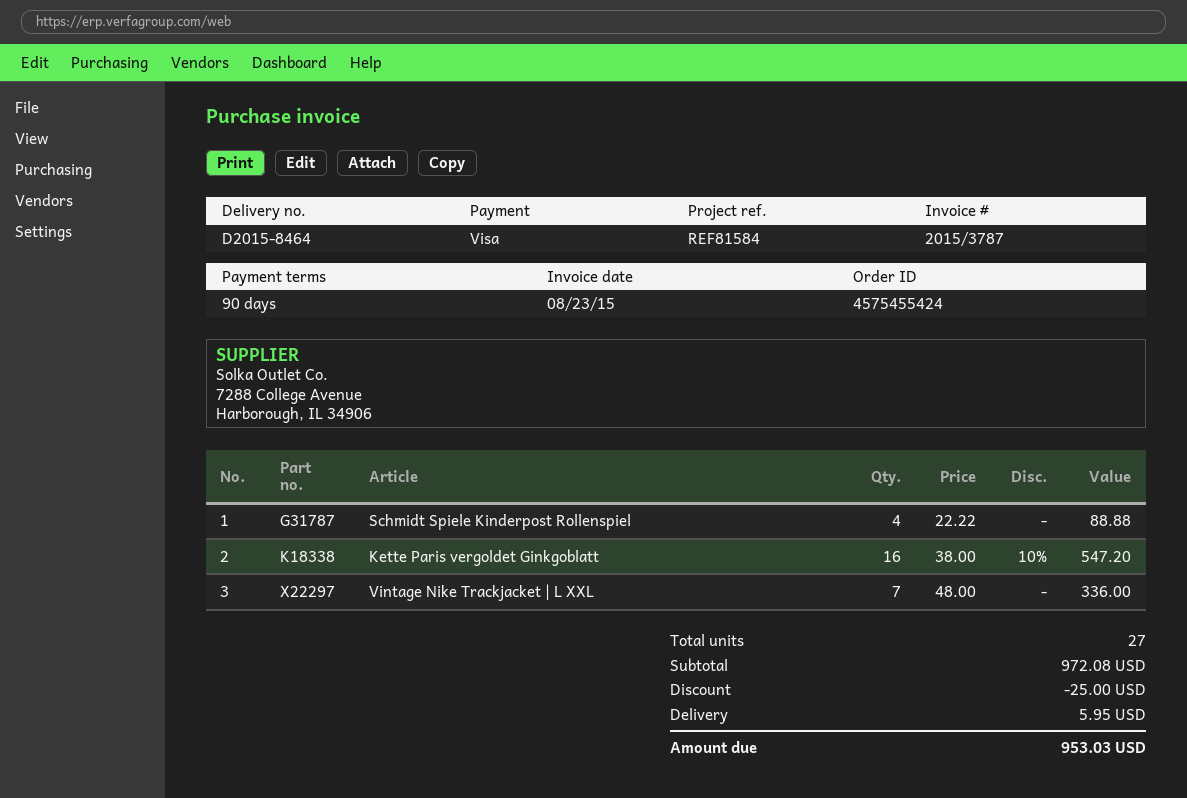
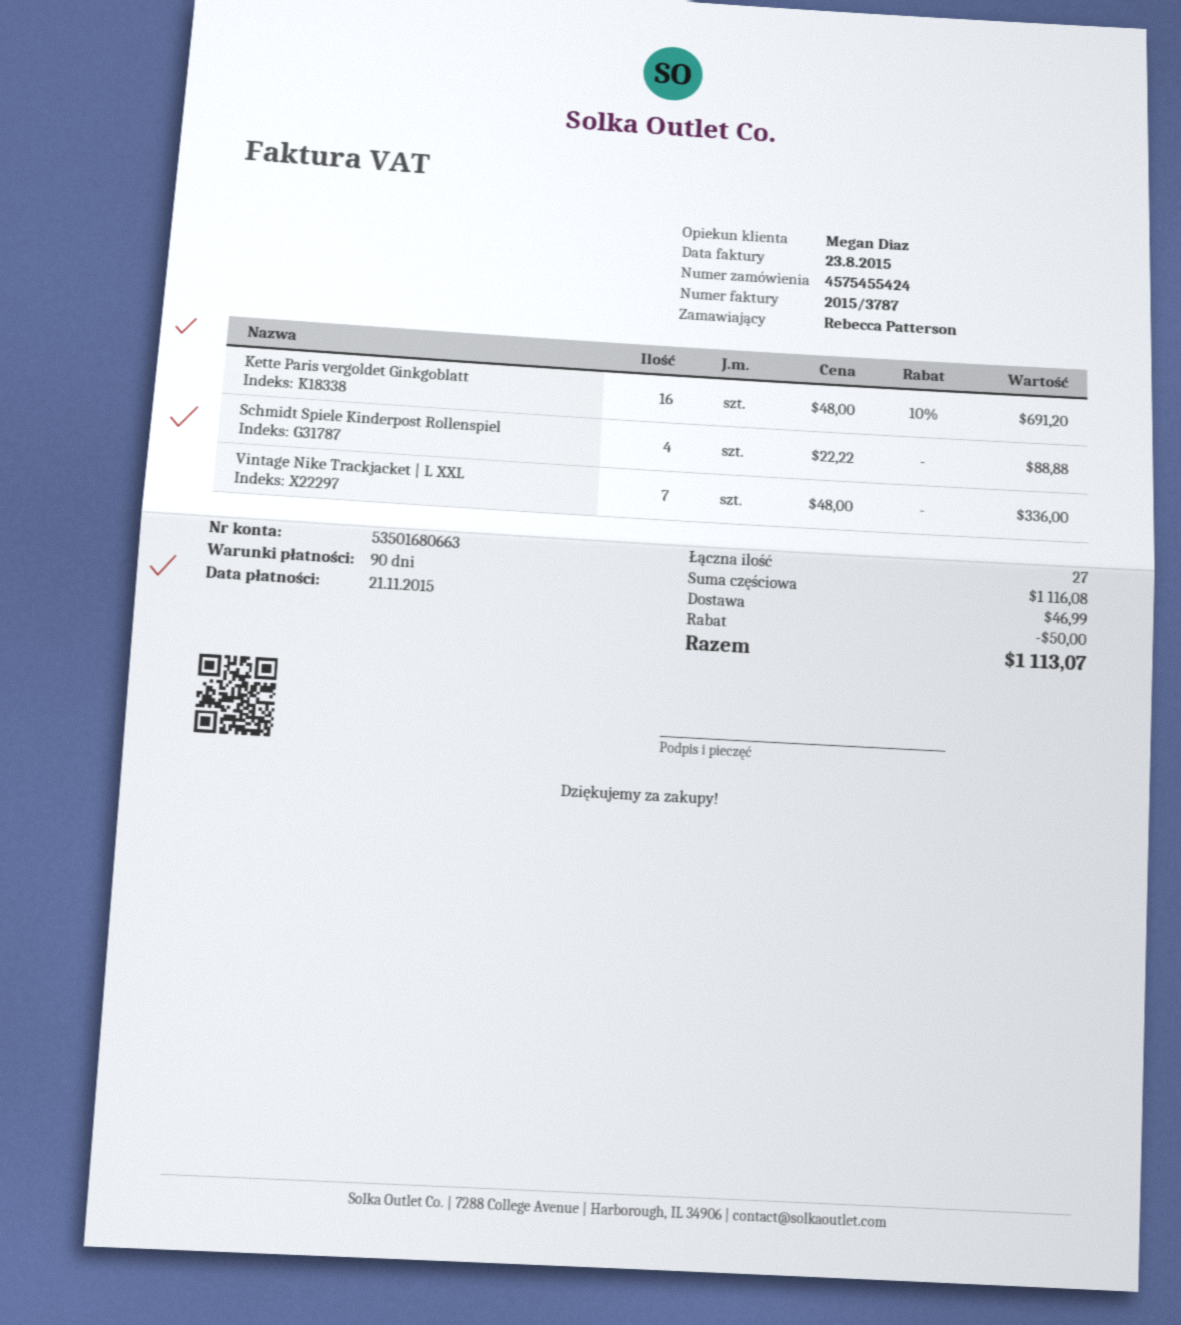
Kette Paris vergoldet Ginkgoblatt: 16 x 38.00 - 10% = 547.20 -> 16 x 48.00 - 10% = 691.20
subtotal: 972.08 -> 1116.08
discount: 25.00 -> 50.00
shipping: 5.95 -> 46.99
total: 953.03 -> 1113.07

